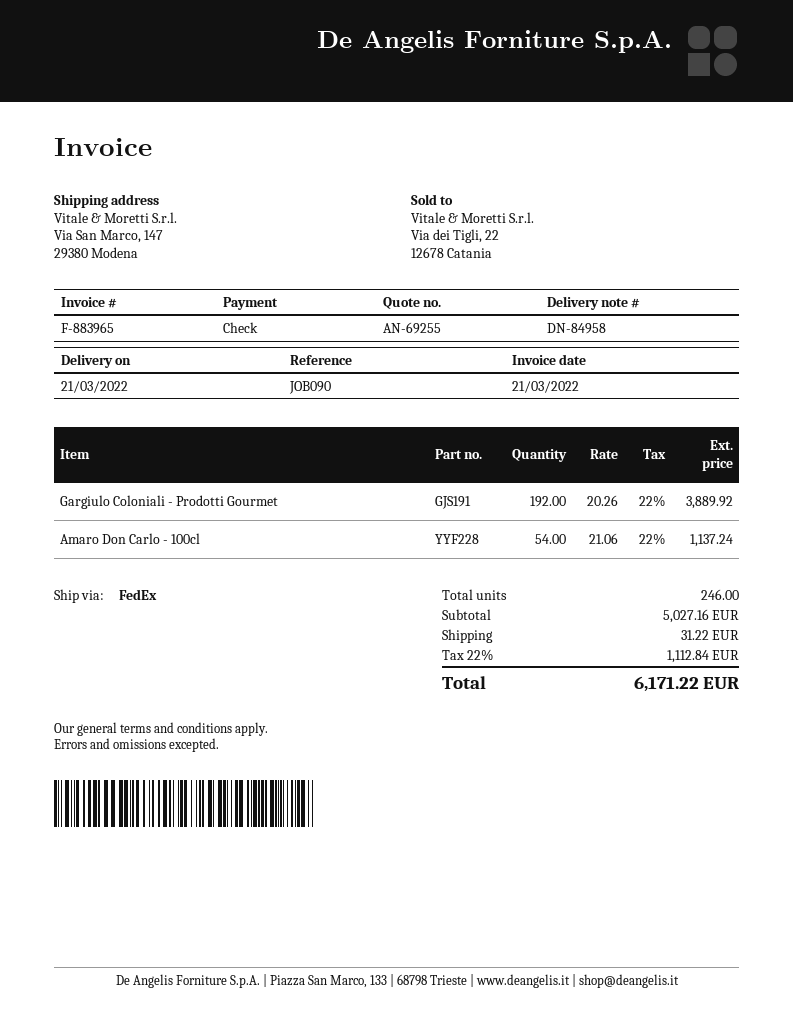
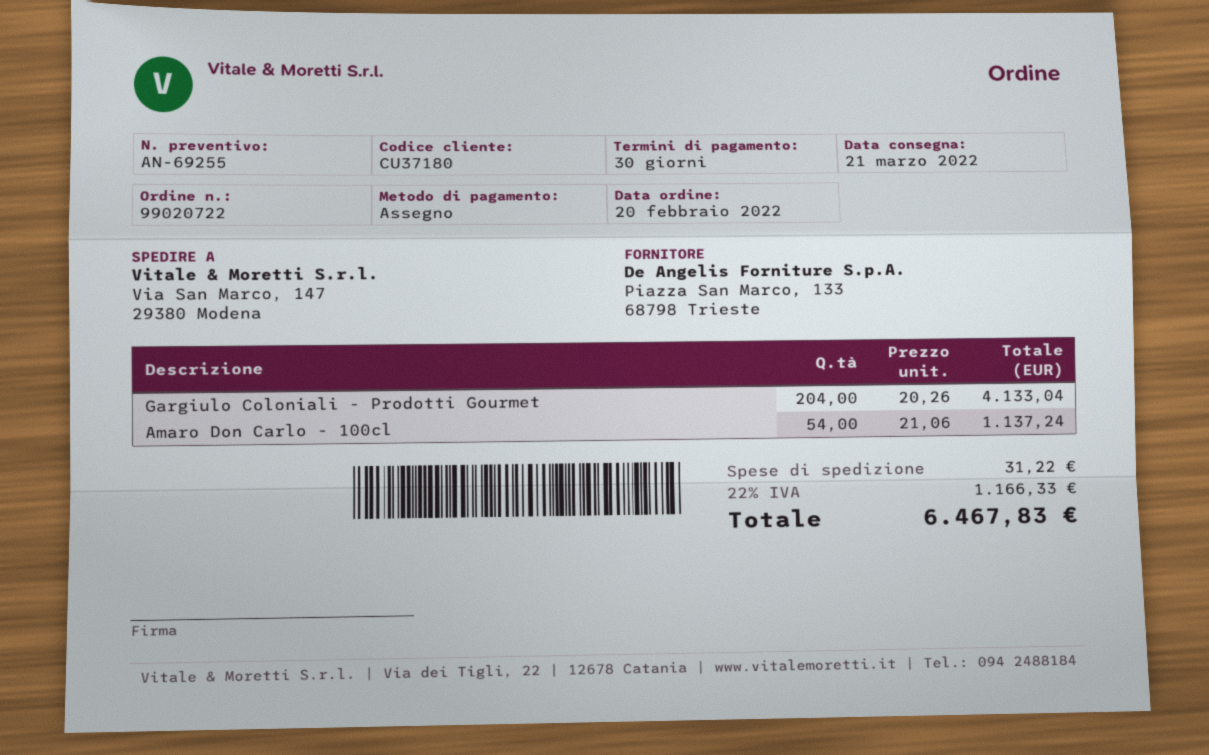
Gargiulo Coloniali - Prodotti Gourmet: 192 x 20.26 = 3889.92 -> 204 x 20.26 = 4133.04
tax: 22% = 1112.84 -> 22% = 1166.33
total: 6171.22 -> 6467.83

